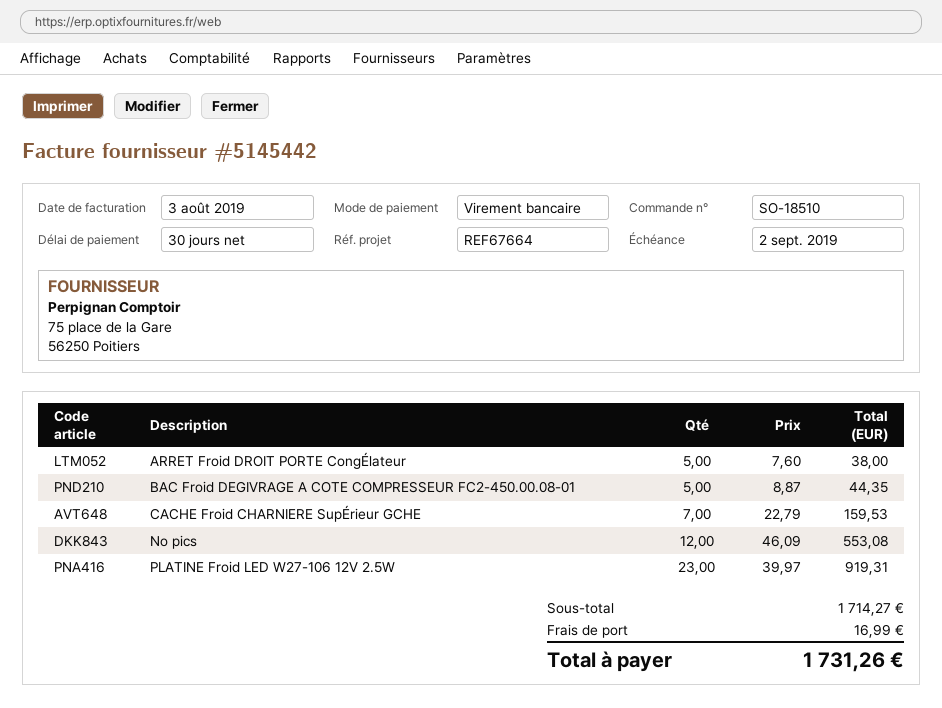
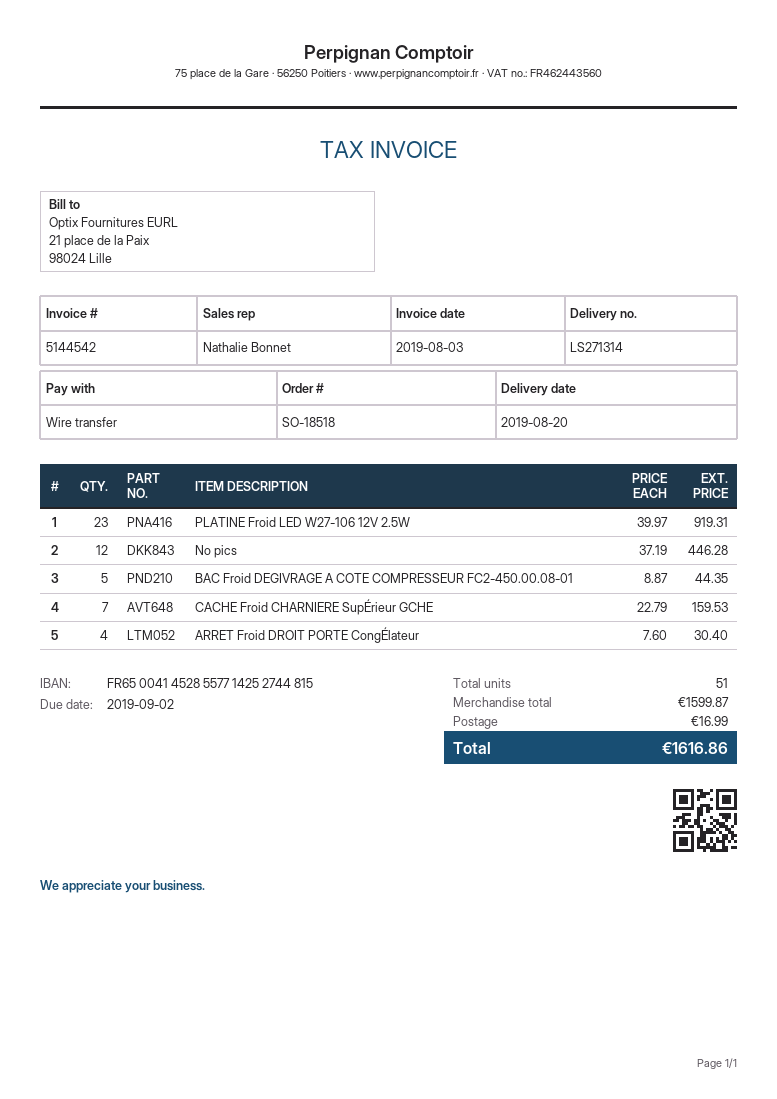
order number: SO-18510 -> SO-18518
invoice number: 5145442 -> 5144542
ARRET Froid DROIT PORTE CongÉlateur: 5 x 7.60 = 38.00 -> 4 x 7.60 = 30.40
No pics: 12 x 46.09 = 553.08 -> 12 x 37.19 = 446.28
subtotal: 1714.27 -> 1599.87
total: 1731.26 -> 1616.86

